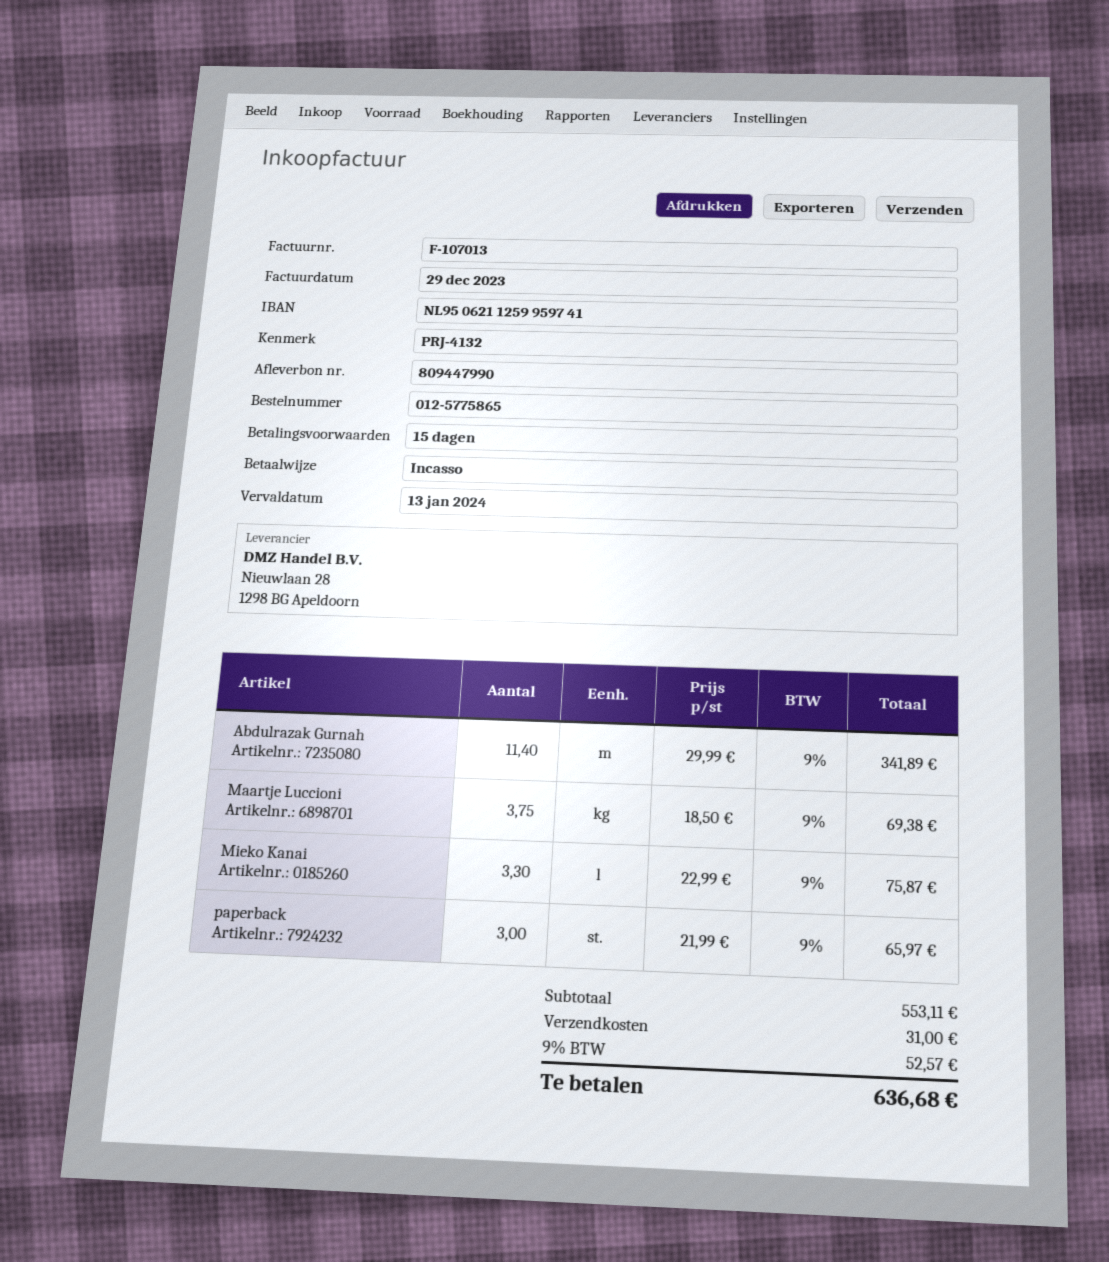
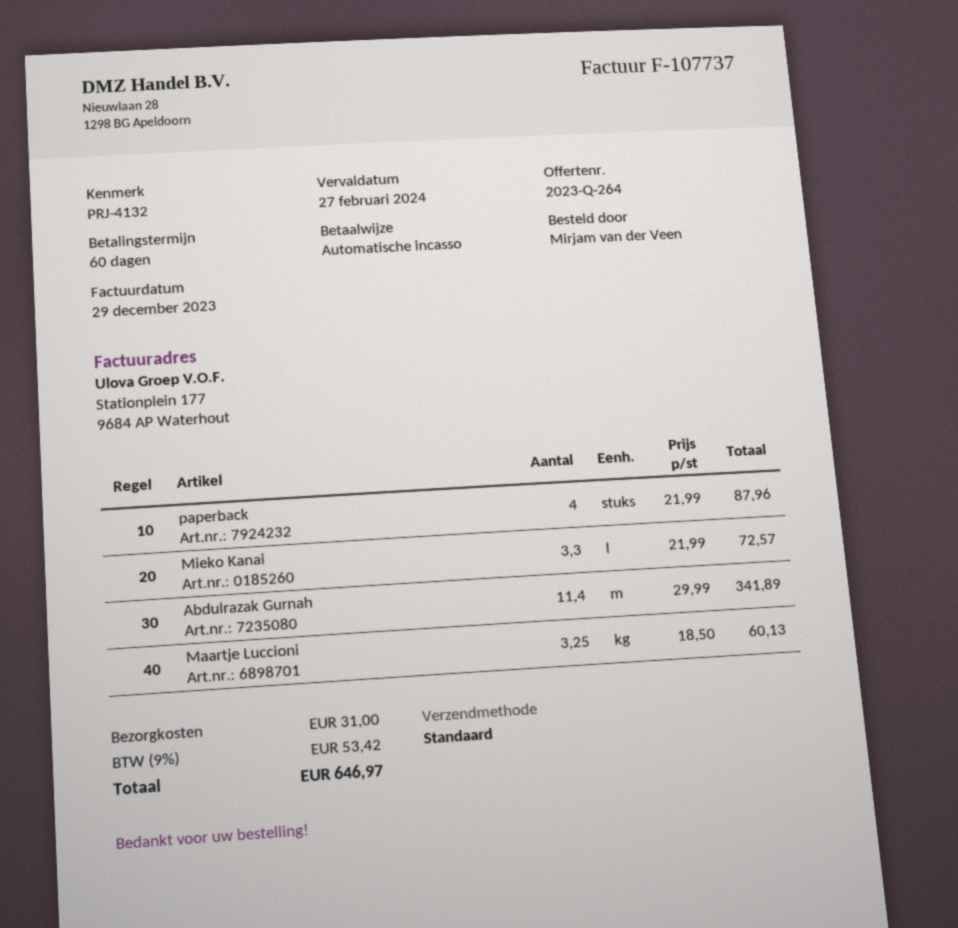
invoice number: F-107013 -> F-107737
payment terms: 15 days -> 60 days
due date: 2024-01-13 -> 2024-02-27
Maartje Luccioni: 3.75 x 18.50 = 69.38 -> 3.25 x 18.50 = 60.13
Mieko Kanai: 3.3 x 22.99 = 75.87 -> 3.3 x 21.99 = 72.57
paperback: 3 x 21.99 = 65.97 -> 4 x 21.99 = 87.96
tax: 9% = 52.57 -> 9% = 53.42
total: 636.68 -> 646.97

